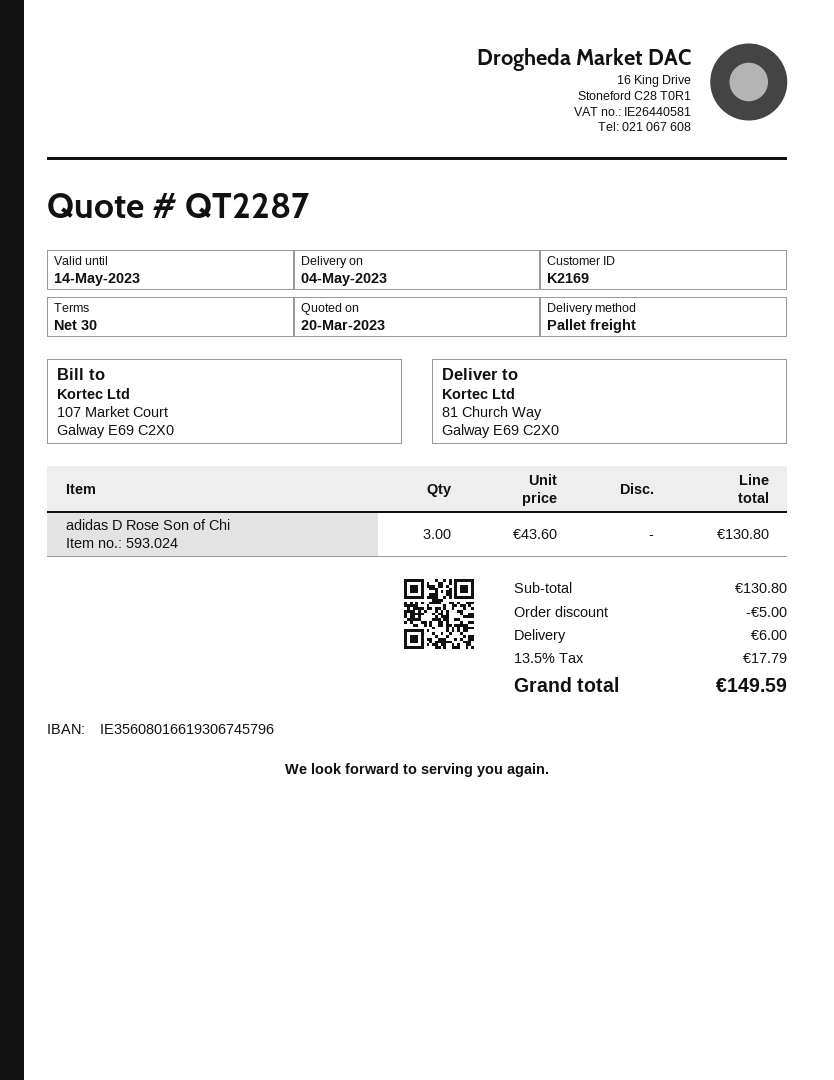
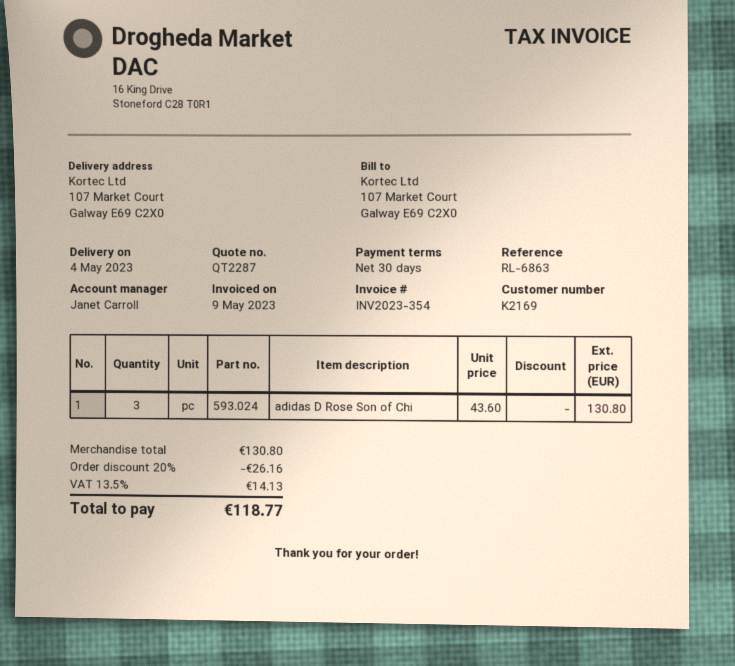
ship to: 81 Church Way, Galway E69 C2X0 -> 107 Market Court, Galway E69 C2X0
discount: 5.00 -> 26.16
shipping: 6.00 -> none
tax: 13.5% = 17.79 -> 13.5% = 14.13
total: 149.59 -> 118.77

